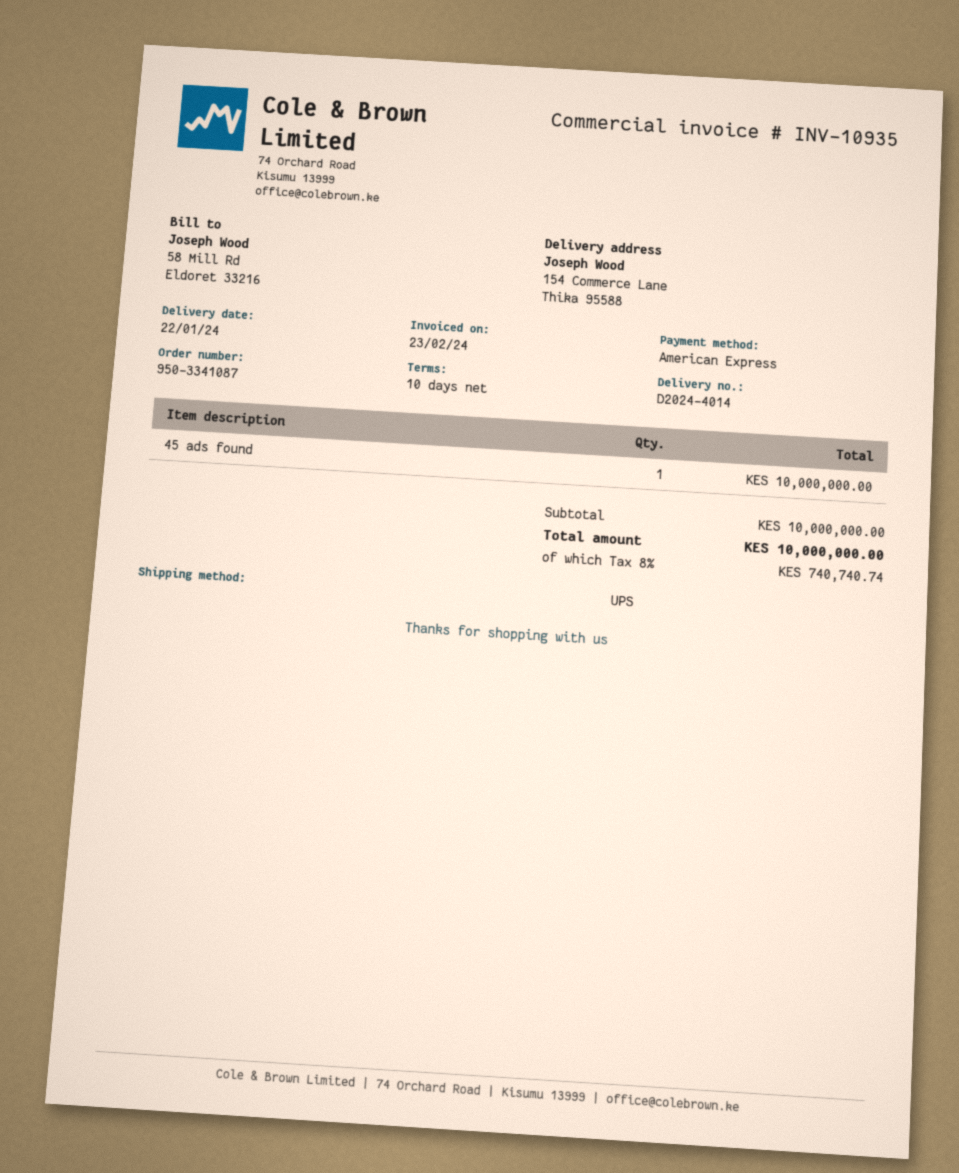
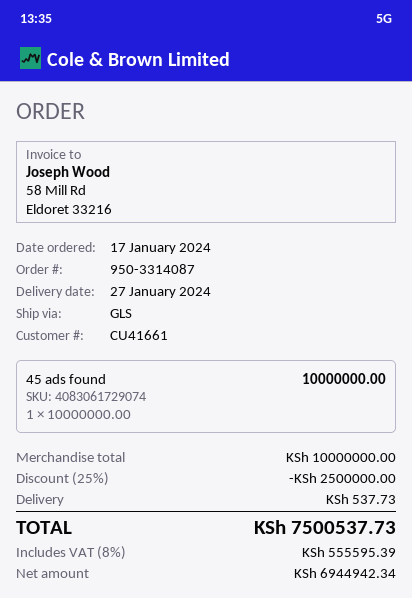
order number: 950-3341087 -> 950-3314087
delivery date: 2024-01-22 -> 2024-01-27
shipping method: UPS -> GLS
discount: none -> 25% = 2500000.00
shipping: none -> 537.73
tax: 8% = 740740.74 -> 8% = 555595.39
total: 10000000.00 -> 7500537.73

